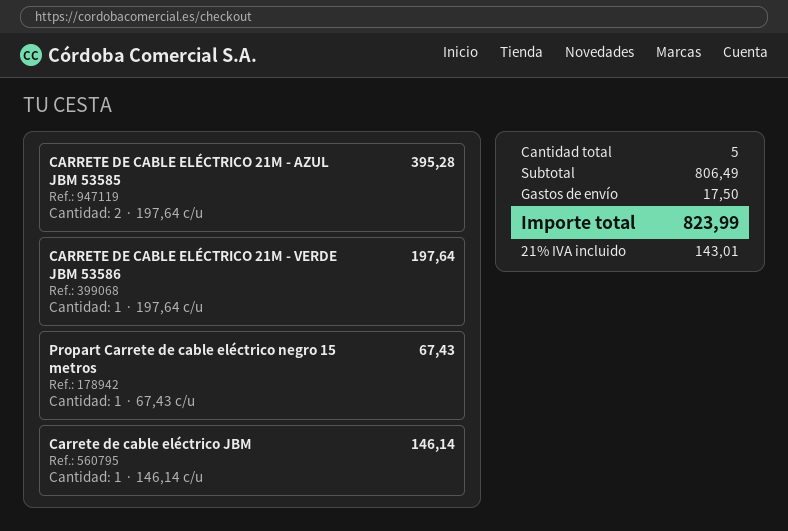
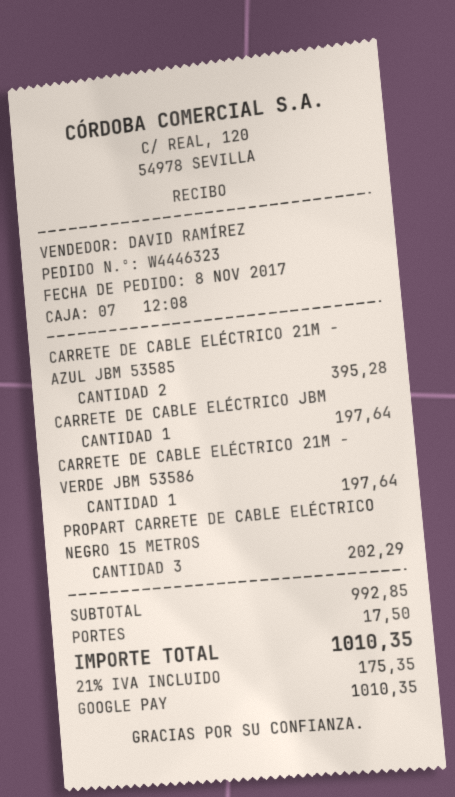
Propart Carrete de cable eléctrico negro 15 metros: 1 for 67.43 -> 3 for 202.29
Carrete de cable eléctrico JBM: 1 for 146.14 -> 1 for 197.64
subtotal: 806.49 -> 992.85
tax: 21% = 143.01 -> 21% = 175.35
total: 823.99 -> 1010.35

